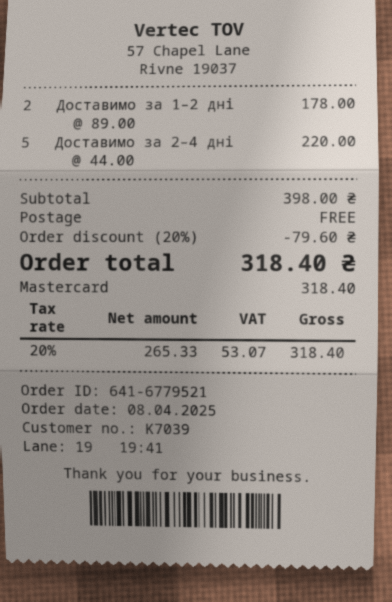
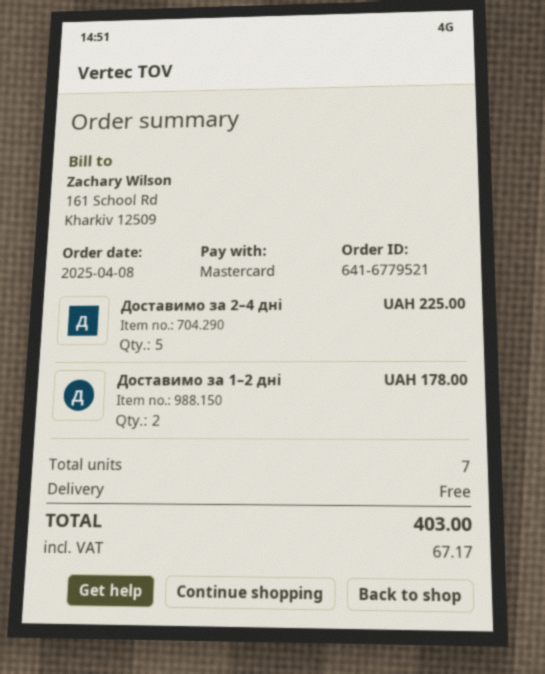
Доставимо за 2–4 дні: 5 for 220.00 -> 5 for 225.00
discount: 20% = 79.60 -> none
tax: 53.07 -> 67.17
total: 318.40 -> 403.00

